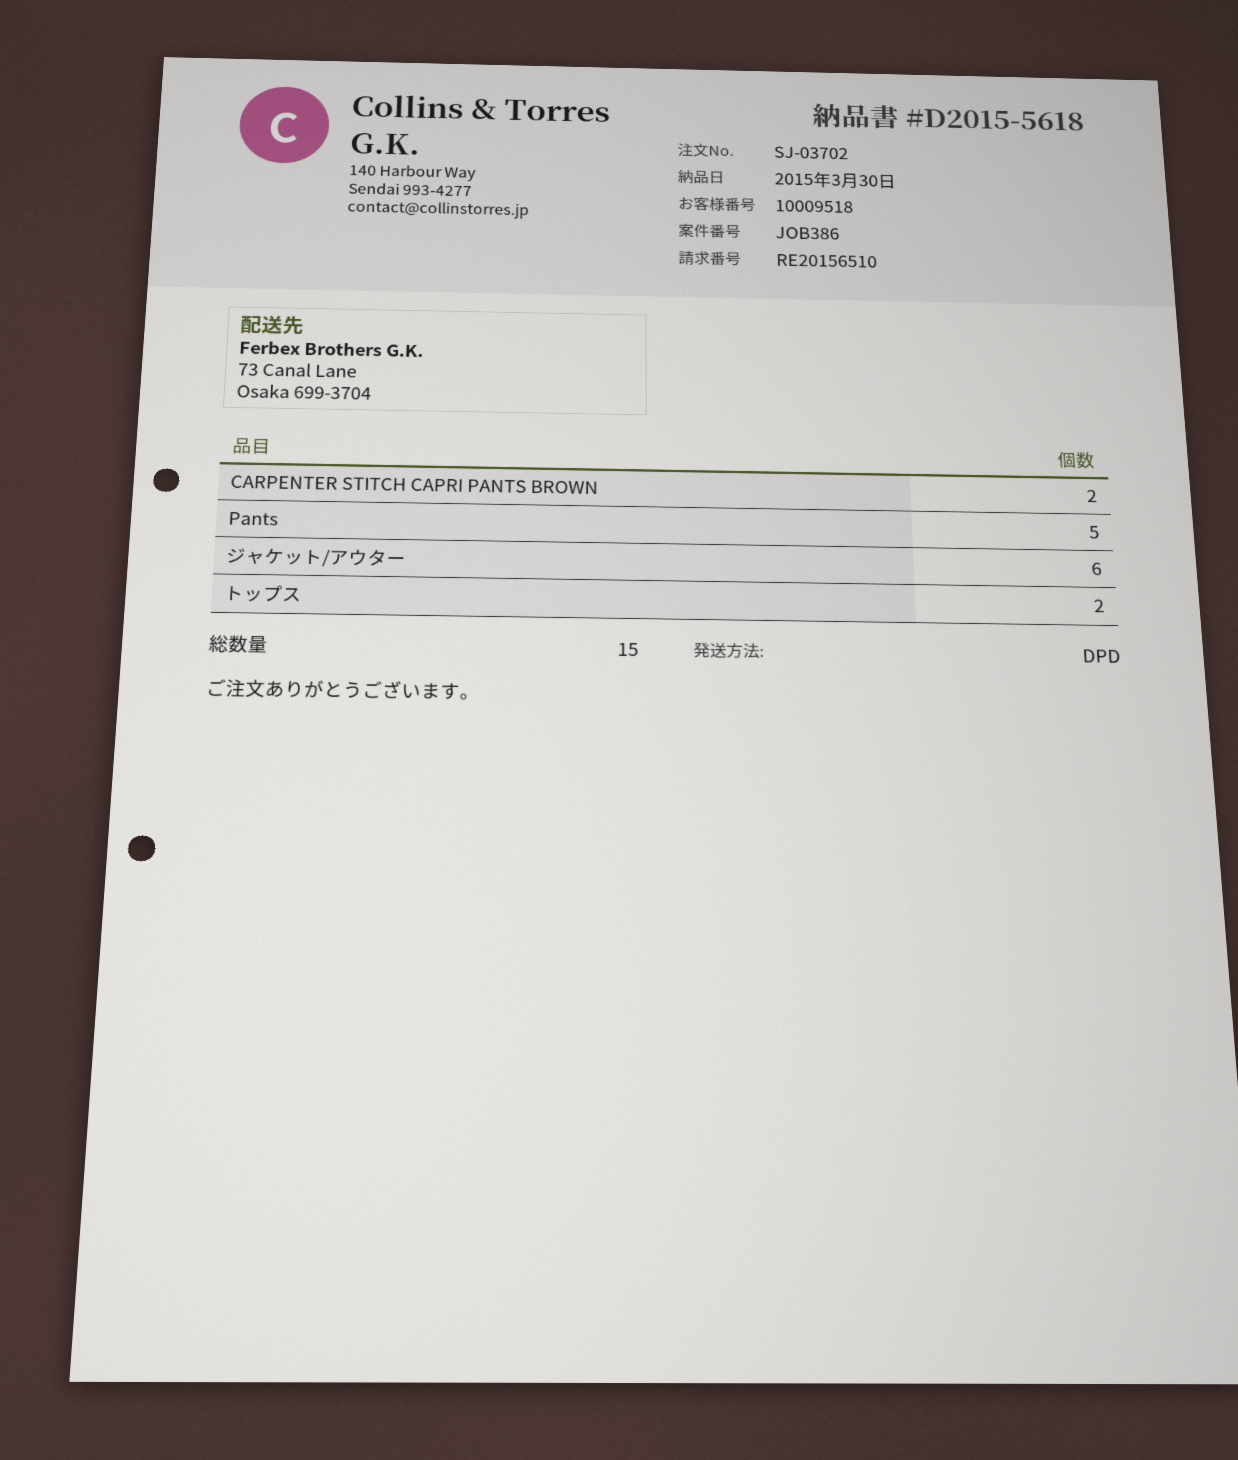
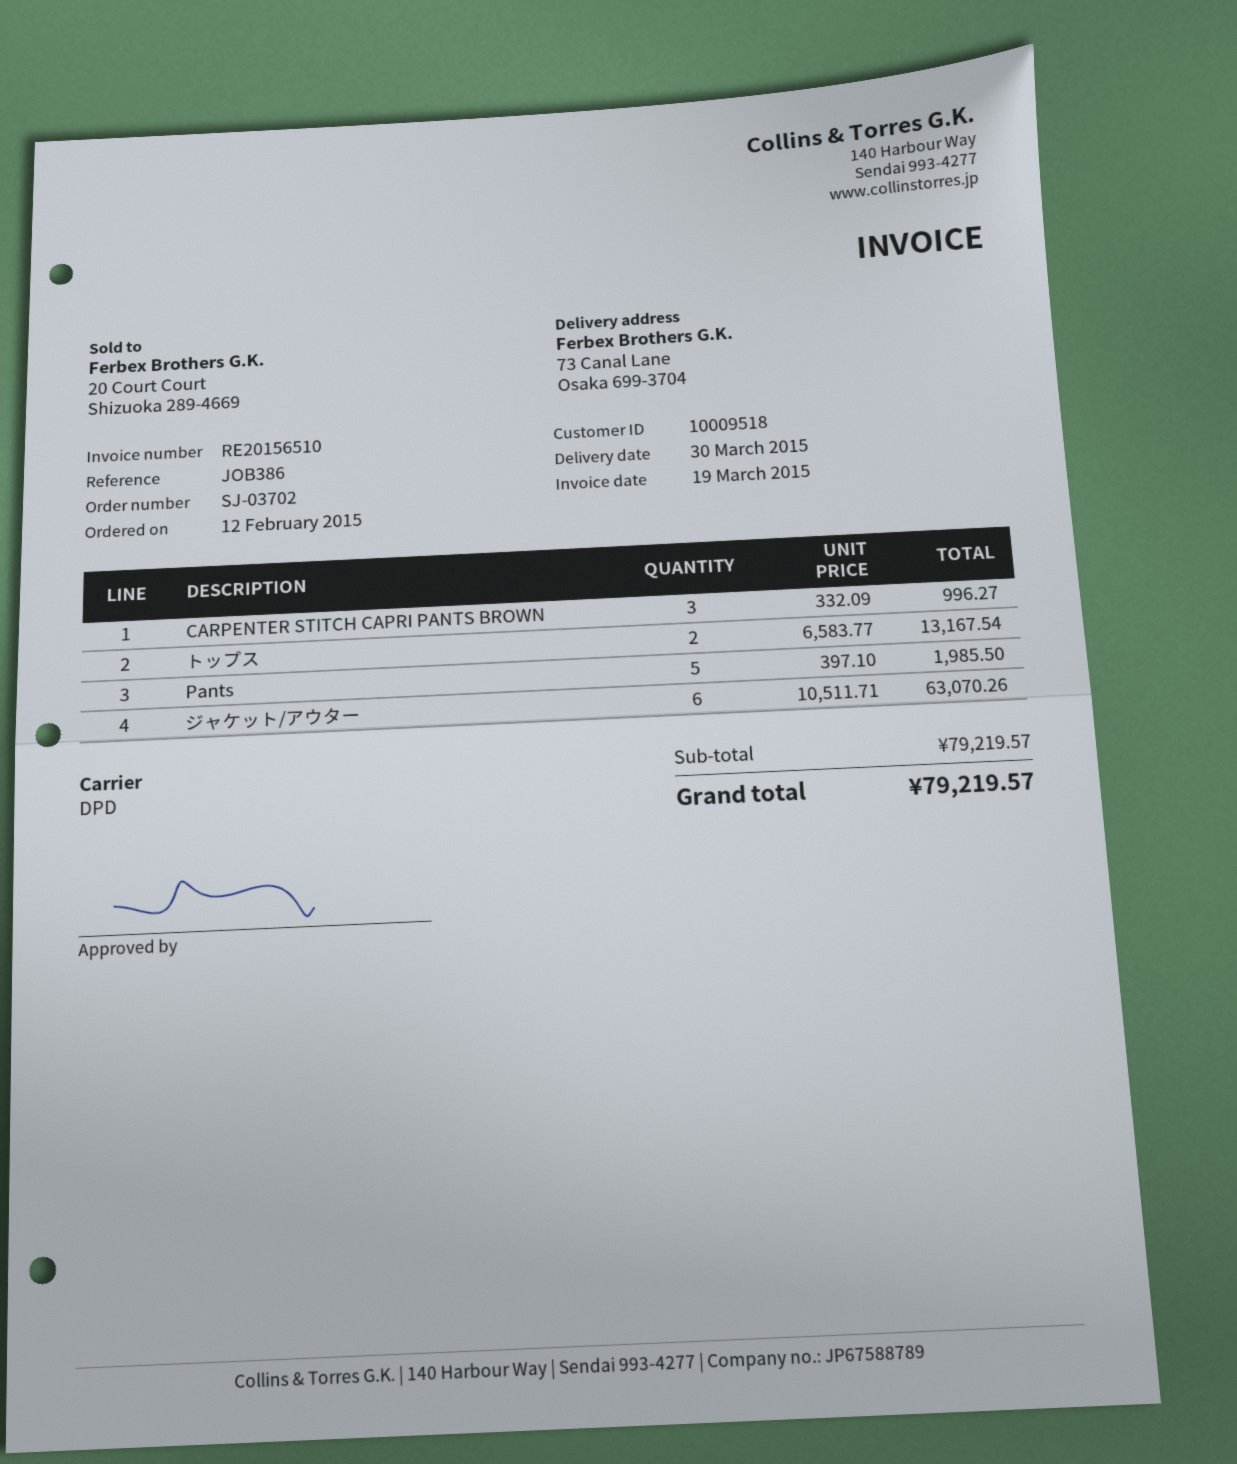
CARPENTER STITCH CAPRI PANTS BROWN: 2 -> 3

